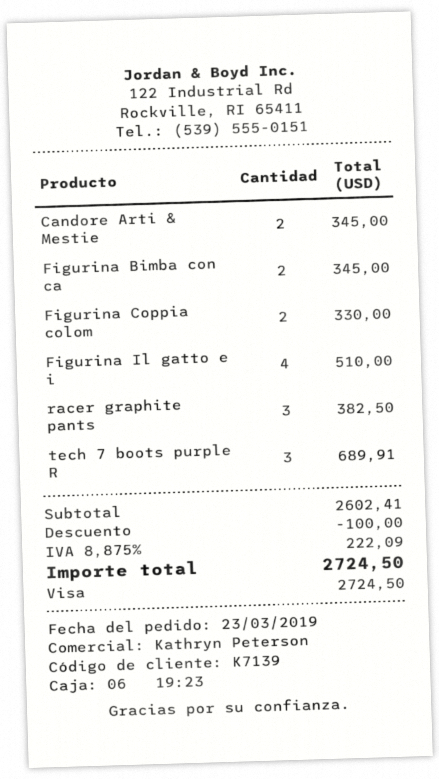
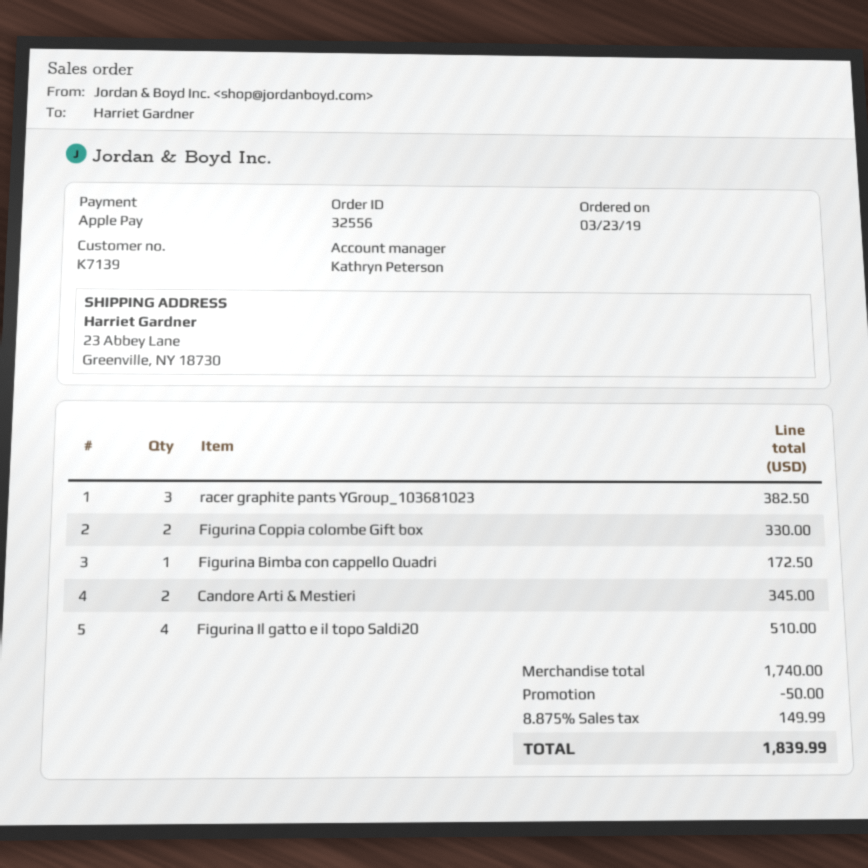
payment method: Visa -> Apple Pay
Figurina Bimba con ca: 2 for 345.00 -> 1 for 172.50
tech 7 boots purple R: 3 for 689.91 -> none
subtotal: 2602.41 -> 1740.00
discount: 100.00 -> 50.00
tax: 8.875% = 222.09 -> 8.875% = 149.99
total: 2724.50 -> 1839.99

